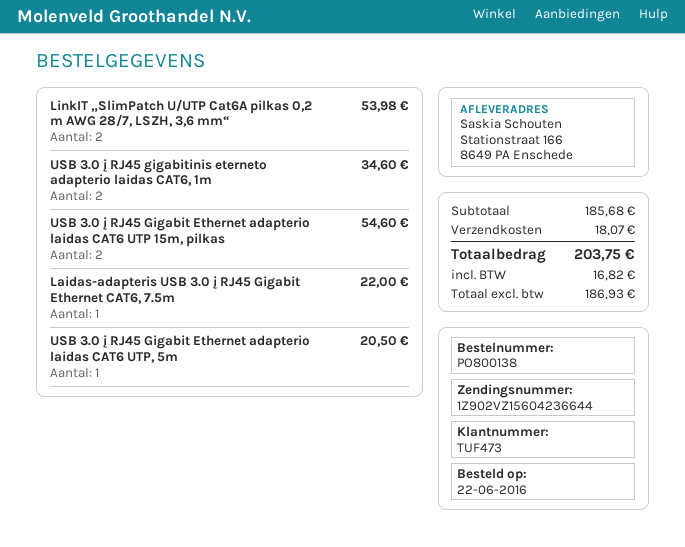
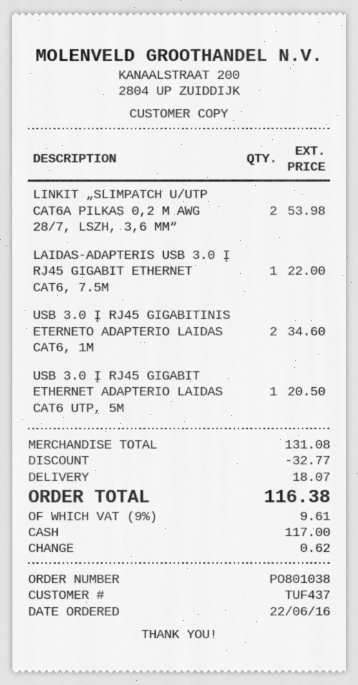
order number: PO800138 -> PO801038
customer number: TUF473 -> TUF437
USB 3.0 į RJ45 Gigabit Ethernet adapterio laidas CAT6 UTP 15m, pilkas: 2 for 54.60 -> none
subtotal: 185.68 -> 131.08
discount: none -> 32.77
tax: 16.82 -> 9.61
total: 203.75 -> 116.38

